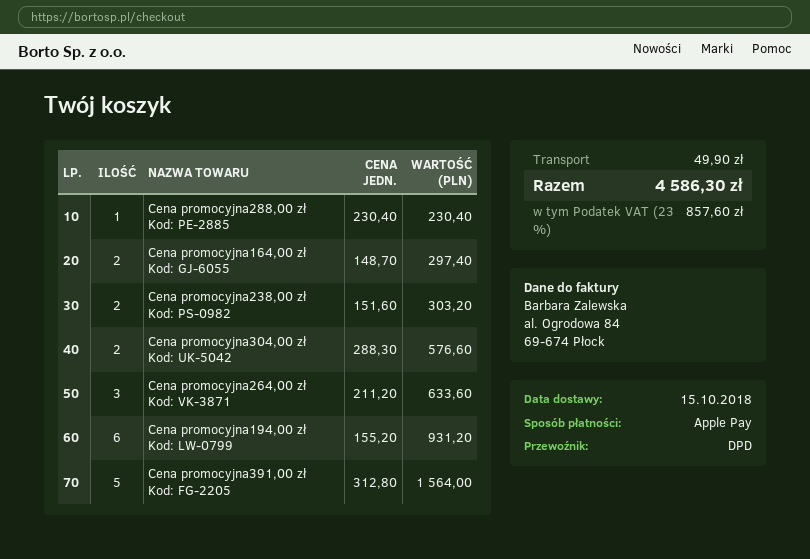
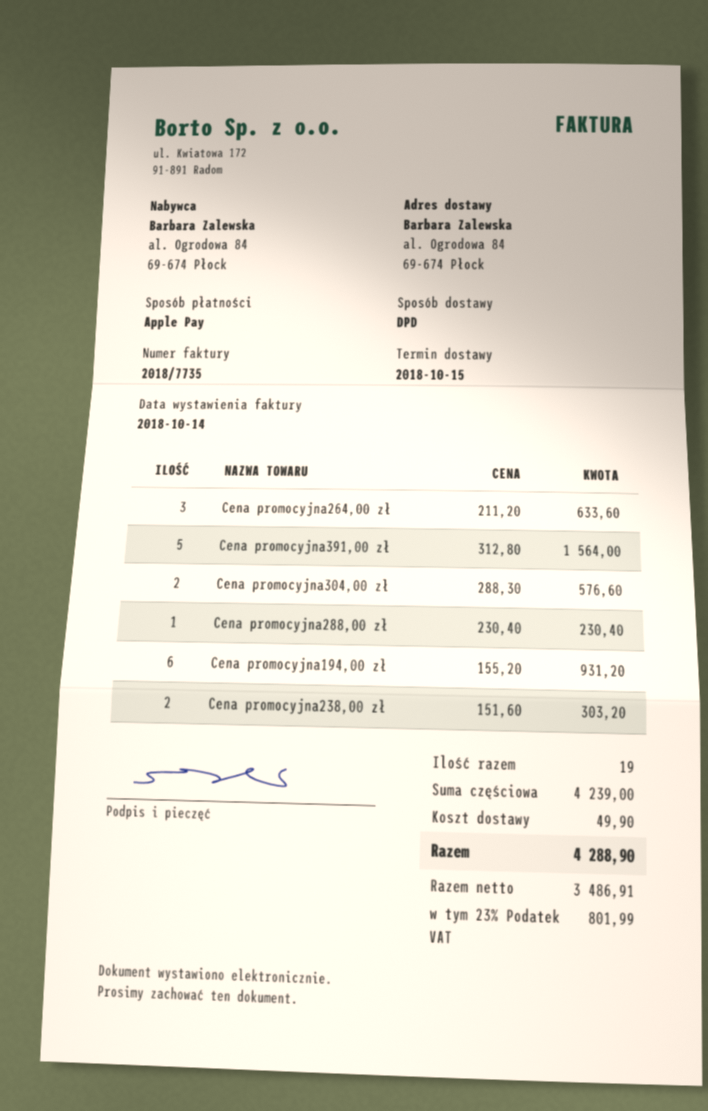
Cena promocyjna164,00 zł: 2 x 148.70 = 297.40 -> none
tax: 23% = 857.60 -> 23% = 801.99
total: 4586.30 -> 4288.90

